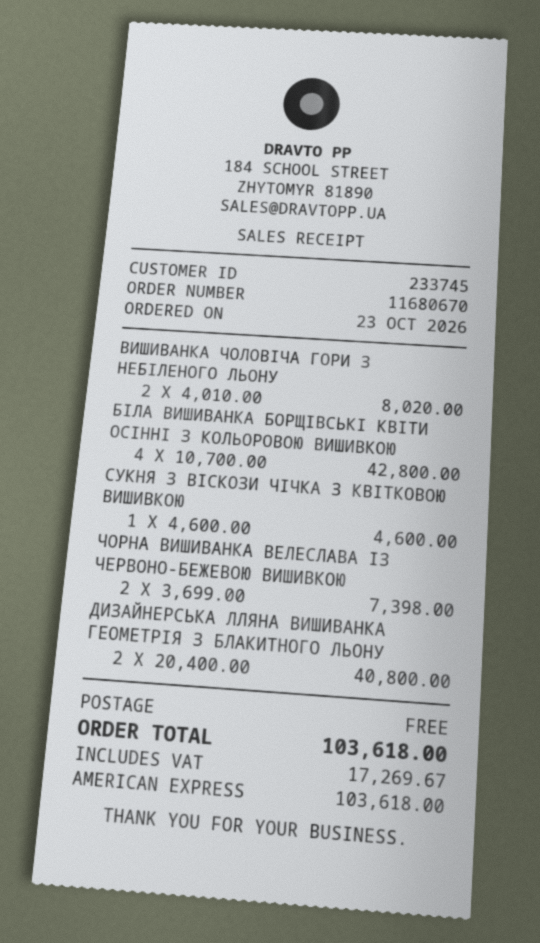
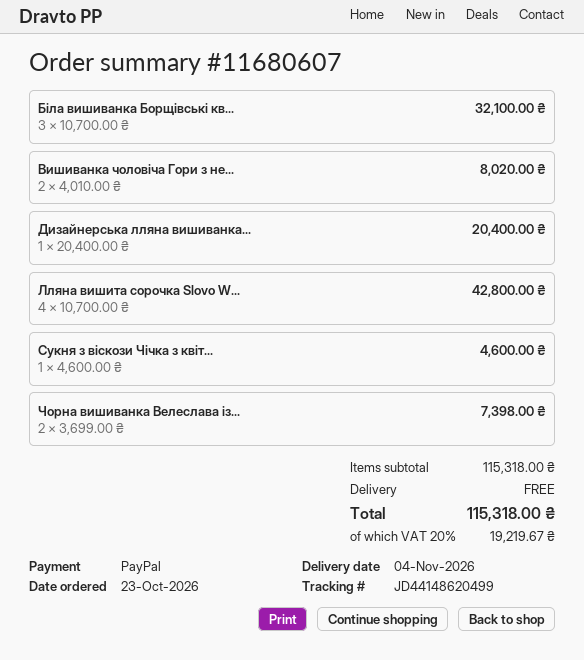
order number: 11680670 -> 11680607
payment method: American Express -> PayPal
БІЛА ВИШИВАНКА БОРЩІВСЬКІ КВІТИ ОСІННІ З КОЛЬОРОВОЮ ВИШИВКОЮ: 4 x 10700.00 = 42800.00 -> 3 x 10700.00 = 32100.00
ДИЗАЙНЕРСЬКА ЛЛЯНА ВИШИВАНКА ГЕОМЕТРІЯ З БЛАКИТНОГО ЛЬОНУ: 2 x 20400.00 = 40800.00 -> 1 x 20400.00 = 20400.00
Лляна вишита сорочка Slovo W...: none -> 4 x 10700.00 = 42800.00
tax: 17269.67 -> 19219.67
total: 103618.00 -> 115318.00

